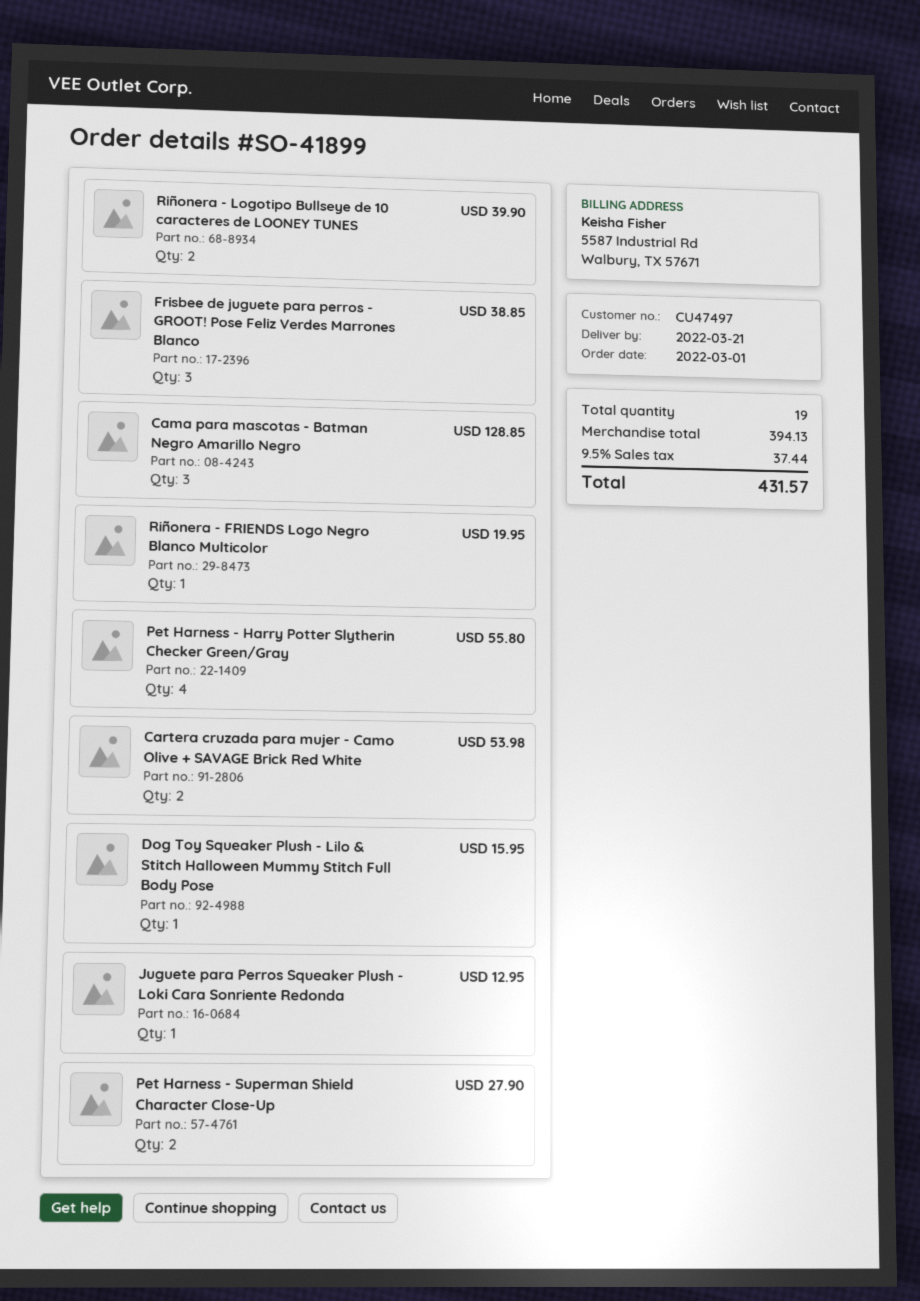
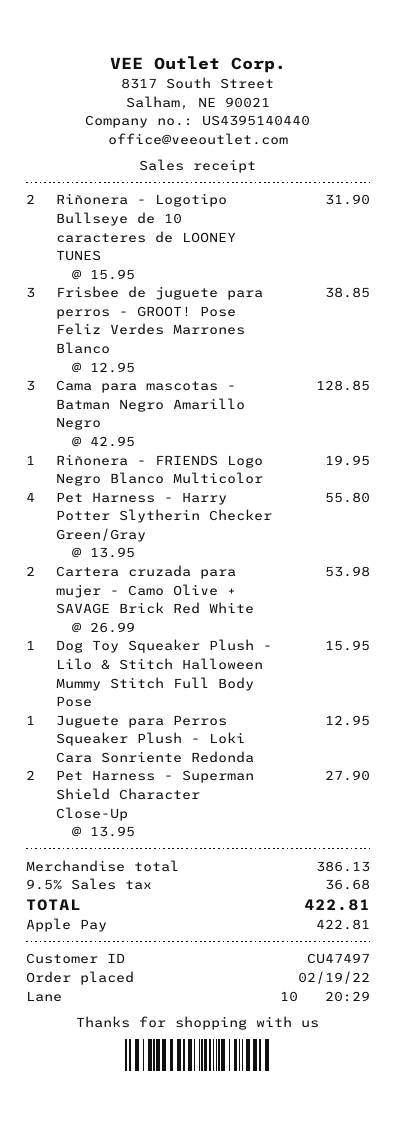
order date: 2022-03-01 -> 2022-02-19
Riñonera - Logotipo Bullseye de 10 caracteres de LOONEY TUNES: 2 for 39.90 -> 2 for 31.90
subtotal: 394.13 -> 386.13
tax: 9.5% = 37.44 -> 9.5% = 36.68
total: 431.57 -> 422.81

